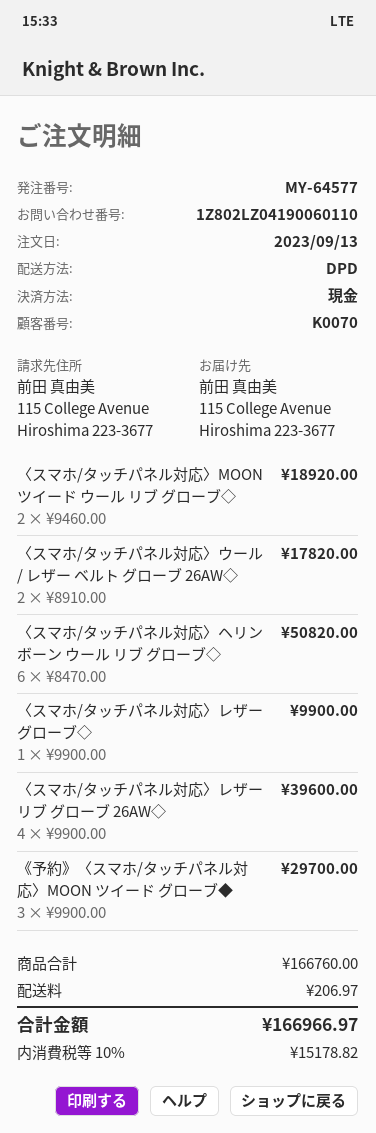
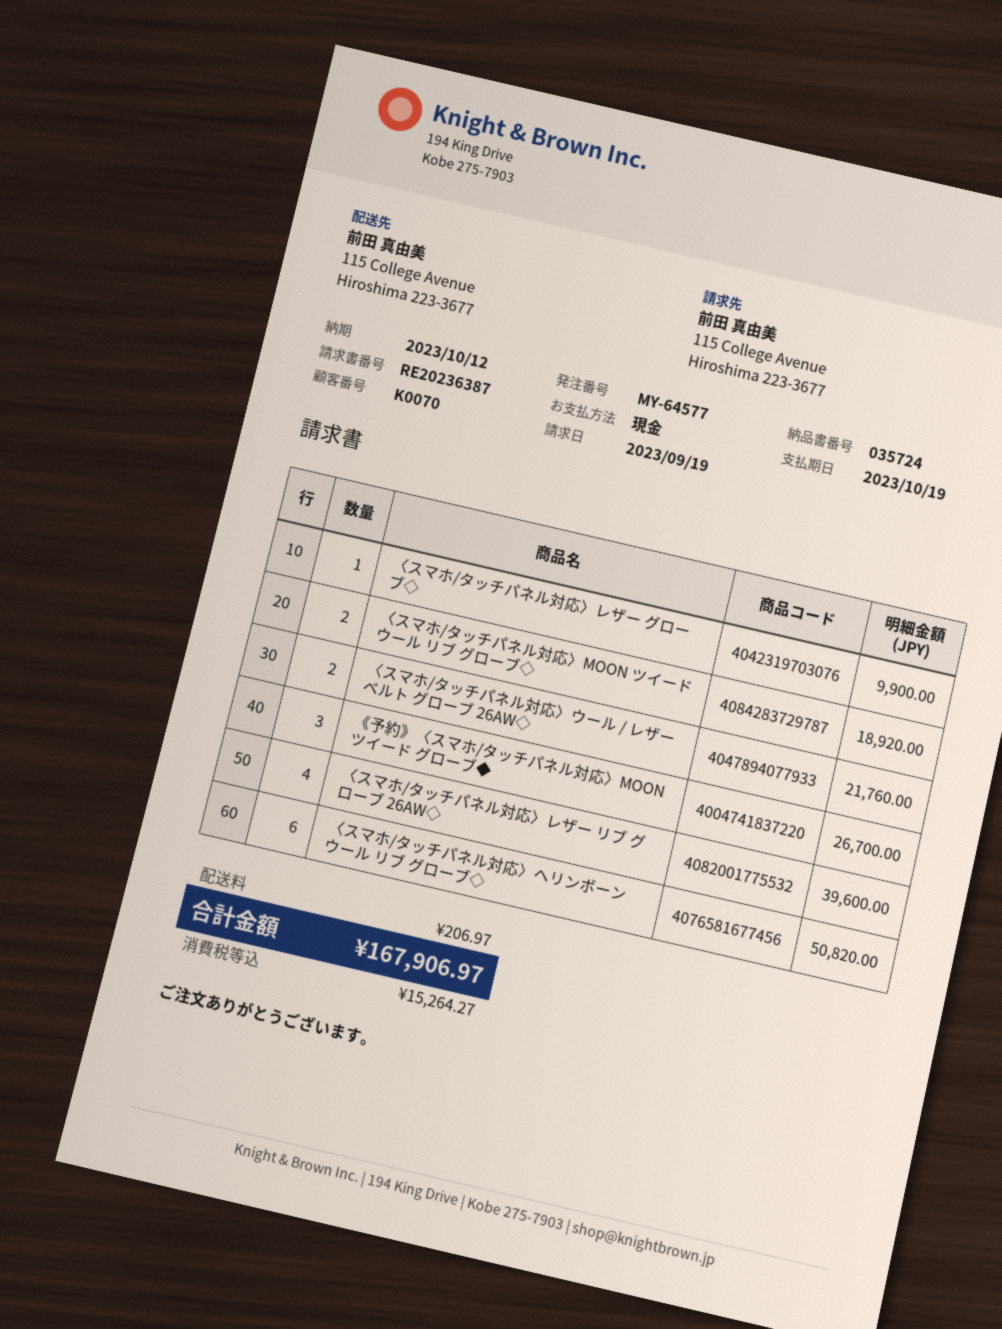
〈スマホ/タッチパネル対応〉ウール / レザー ベルト グローブ 26AW◇: 2 for 17820.00 -> 2 for 21760.00
《予約》〈スマホ/タッチパネル対応〉MOON ツイード グローブ◆: 3 for 29700.00 -> 3 for 26700.00
tax: 15178.82 -> 15264.27
total: 166966.97 -> 167906.97

